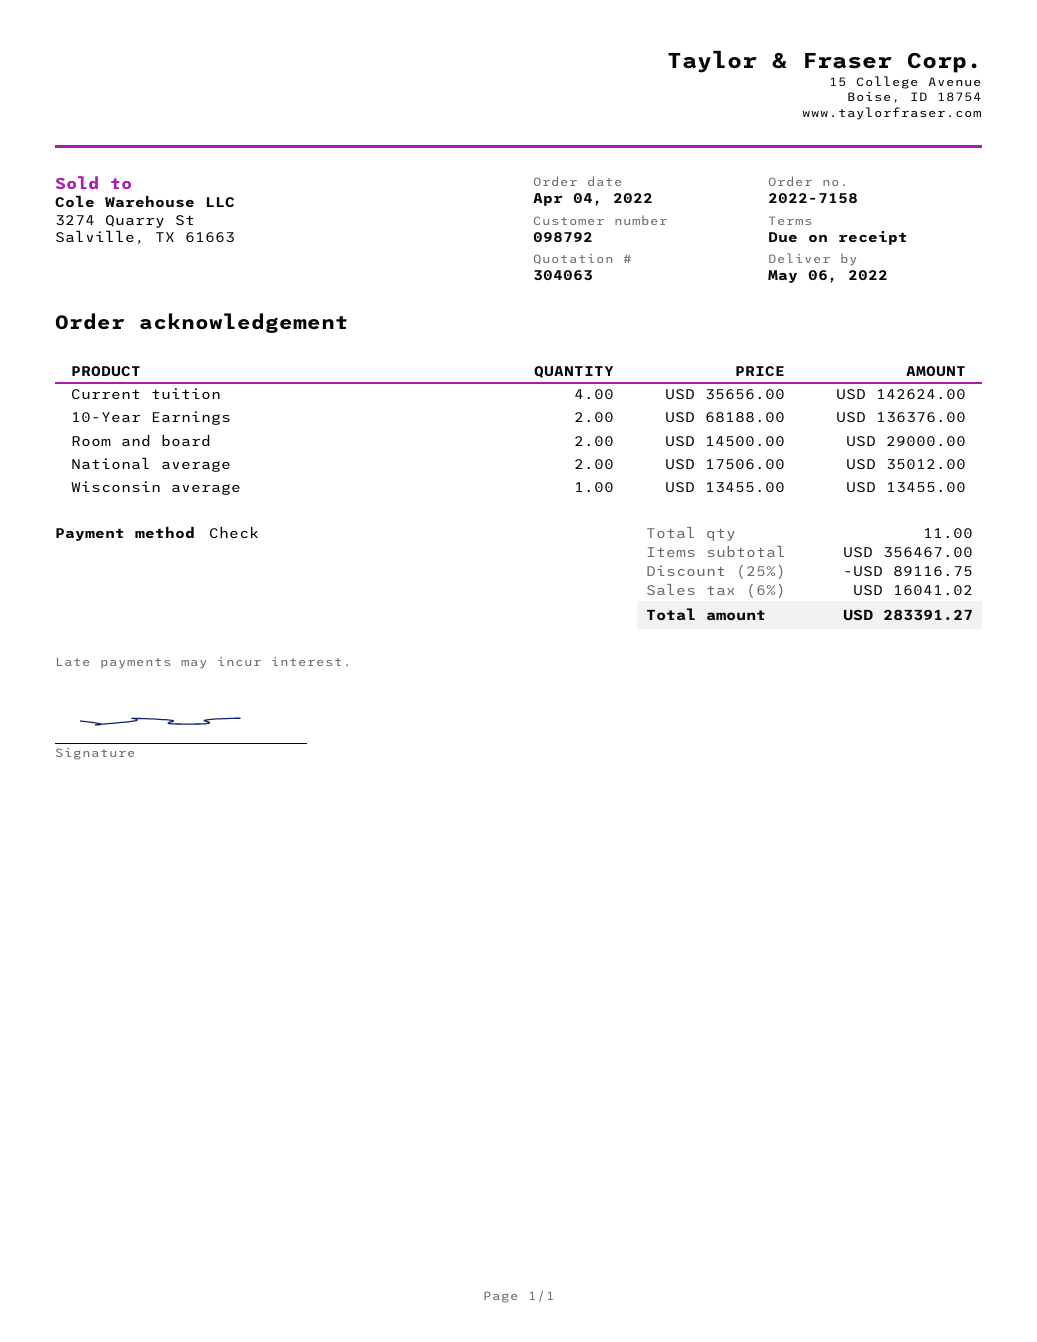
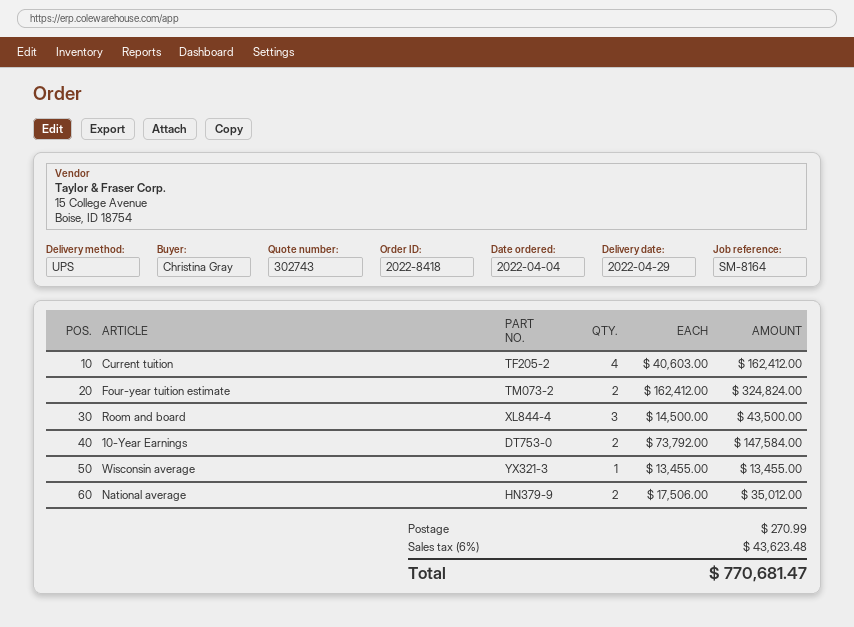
quote number: 304063 -> 302743
order number: 2022-7158 -> 2022-8418
delivery date: 2022-05-06 -> 2022-04-29
Current tuition: 4 x 35656.00 = 142624.00 -> 4 x 40603.00 = 162412.00
10-Year Earnings: 2 x 68188.00 = 136376.00 -> 2 x 73792.00 = 147584.00
Room and board: 2 x 14500.00 = 29000.00 -> 3 x 14500.00 = 43500.00
Four-year tuition estimate: none -> 2 x 162412.00 = 324824.00
discount: 25% = 89116.75 -> none
shipping: none -> 270.99
tax: 6% = 16041.02 -> 6% = 43623.48
total: 283391.27 -> 770681.47

